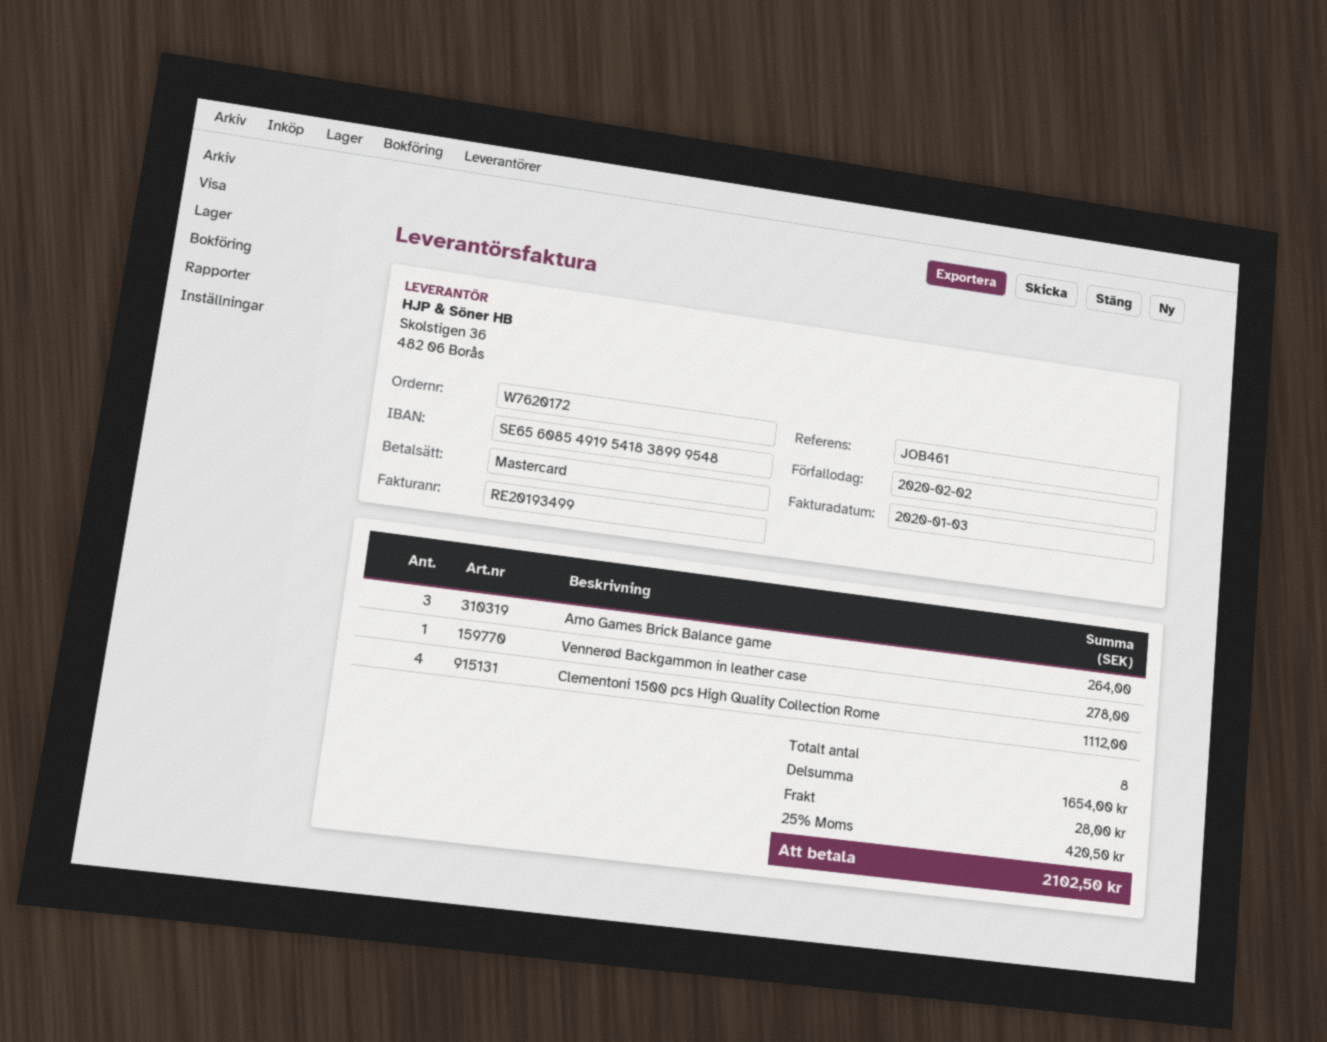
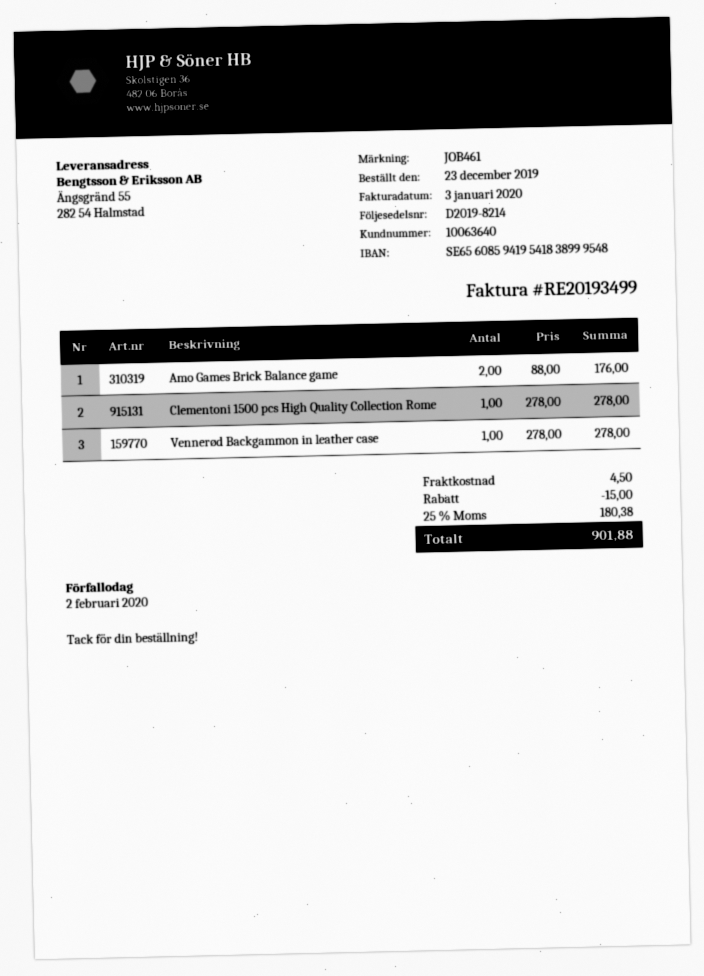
bank account: SE6560854919541838999548 -> SE6560859419541838999548
Amo Games Brick Balance game: 3 for 264.00 -> 2 for 176.00
Clementoni 1500 pcs High Quality Collection Rome: 4 for 1112.00 -> 1 for 278.00
discount: none -> 15.00
shipping: 28.00 -> 4.50
tax: 25% = 420.50 -> 25% = 180.38
total: 2102.50 -> 901.88

